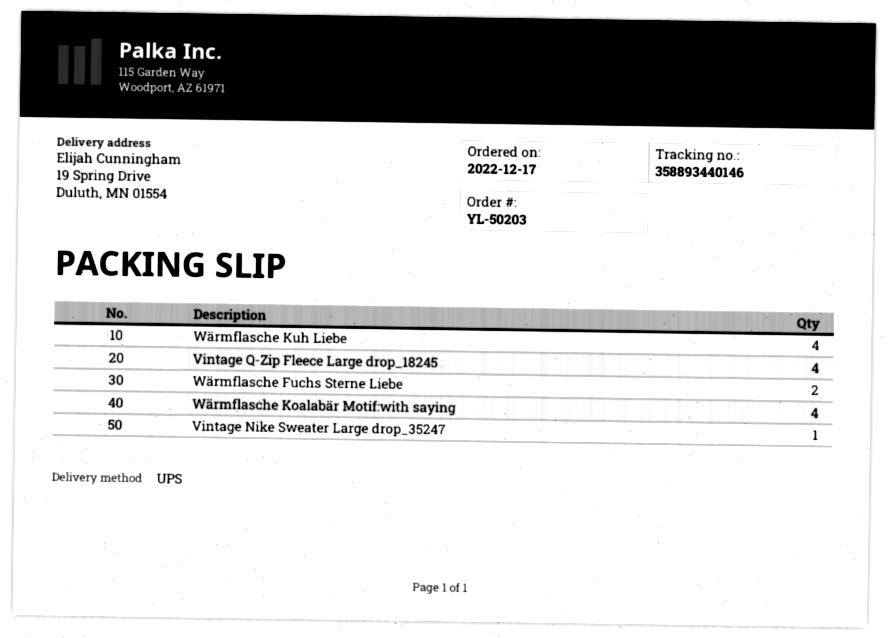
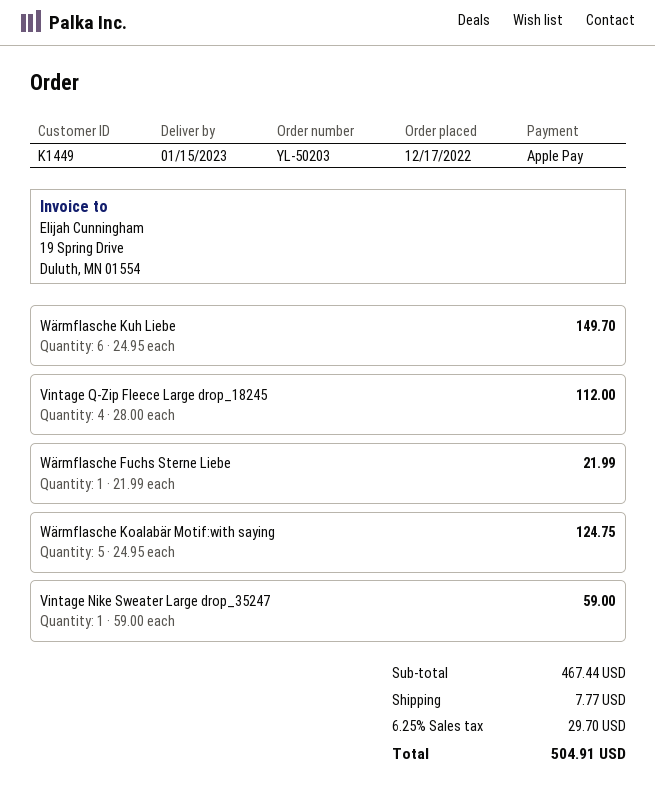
Wärmflasche Kuh Liebe: 4 -> 6
Wärmflasche Fuchs Sterne Liebe: 2 -> 1
Wärmflasche Koalabär Motif:with saying: 4 -> 5

